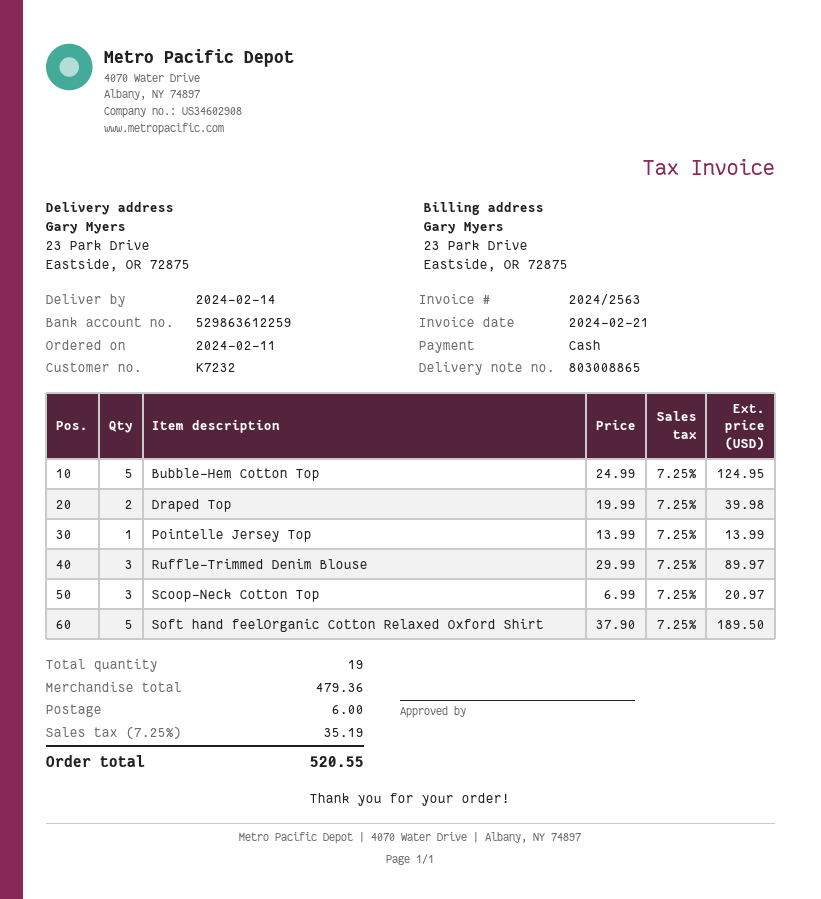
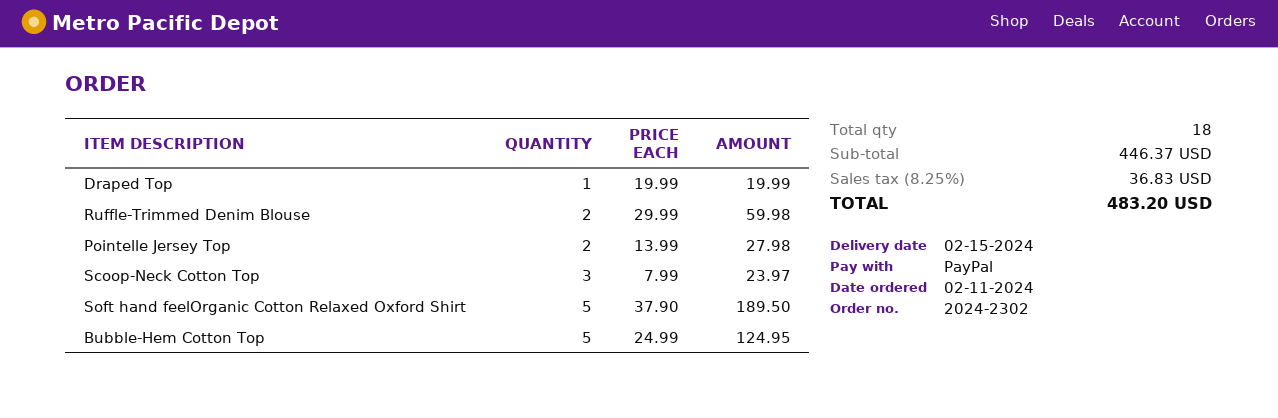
delivery date: 2024-02-14 -> 2024-02-15
payment method: cash -> PayPal
Draped Top: 2 x 19.99 = 39.98 -> 1 x 19.99 = 19.99
Pointelle Jersey Top: 1 x 13.99 = 13.99 -> 2 x 13.99 = 27.98
Ruffle-Trimmed Denim Blouse: 3 x 29.99 = 89.97 -> 2 x 29.99 = 59.98
Scoop-Neck Cotton Top: 3 x 6.99 = 20.97 -> 3 x 7.99 = 23.97
total quantity: 19 -> 18
subtotal: 479.36 -> 446.37
shipping: 6.00 -> none
tax: 7.25% = 35.19 -> 8.25% = 36.83
total: 520.55 -> 483.20

